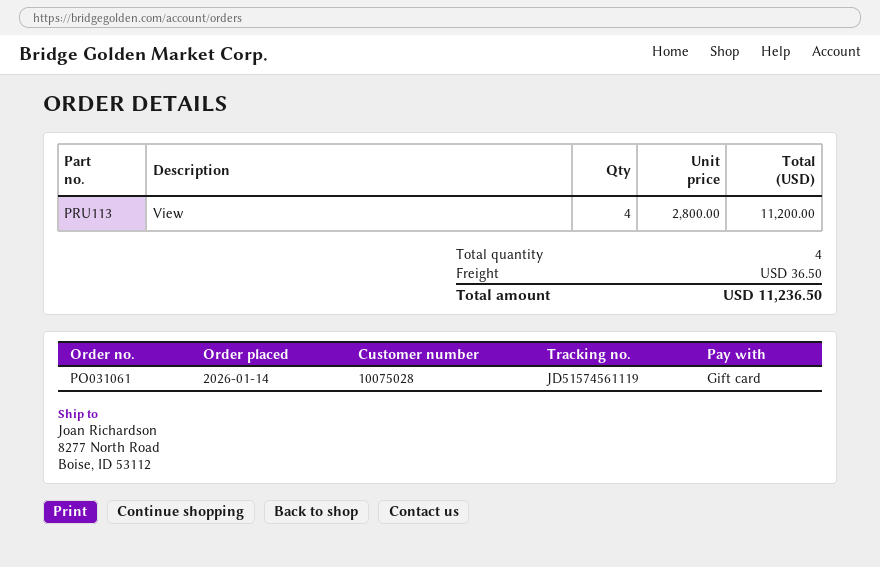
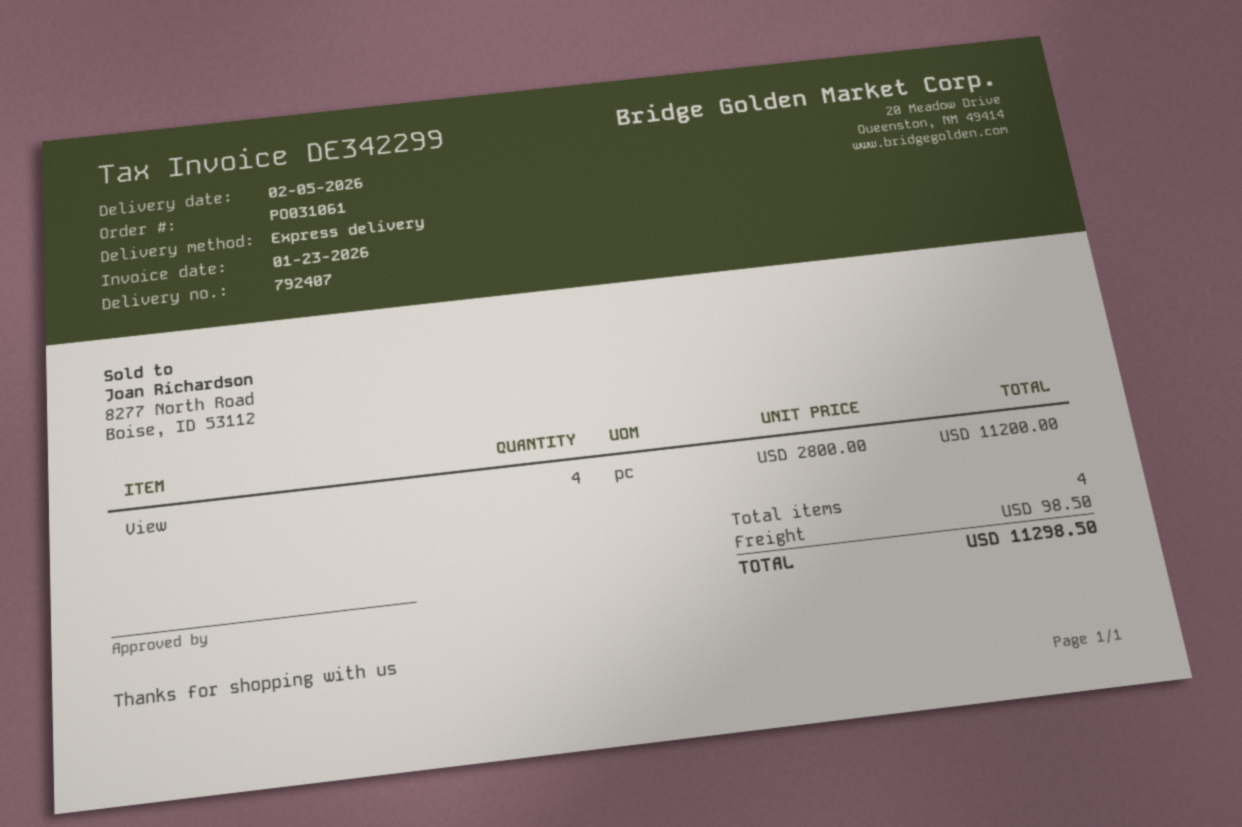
shipping: 36.50 -> 98.50
total: 11236.50 -> 11298.50

